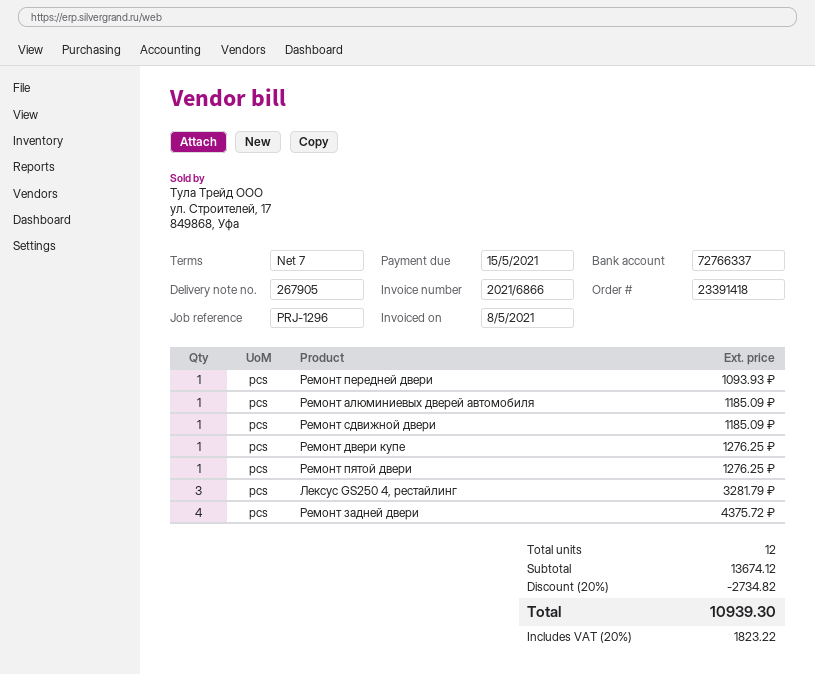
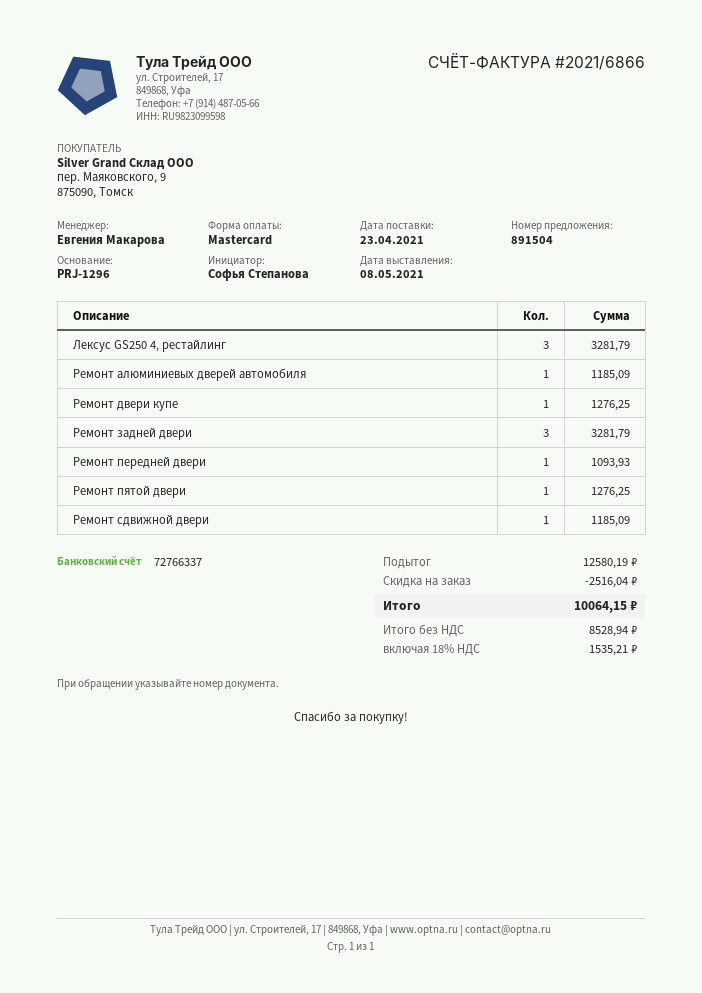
Ремонт задней двери: 4 for 4375.72 -> 3 for 3281.79
subtotal: 13674.12 -> 12580.19
discount: 2734.82 -> 2516.04
tax: 20% = 1823.22 -> 18% = 1535.21
total: 10939.30 -> 10064.15

